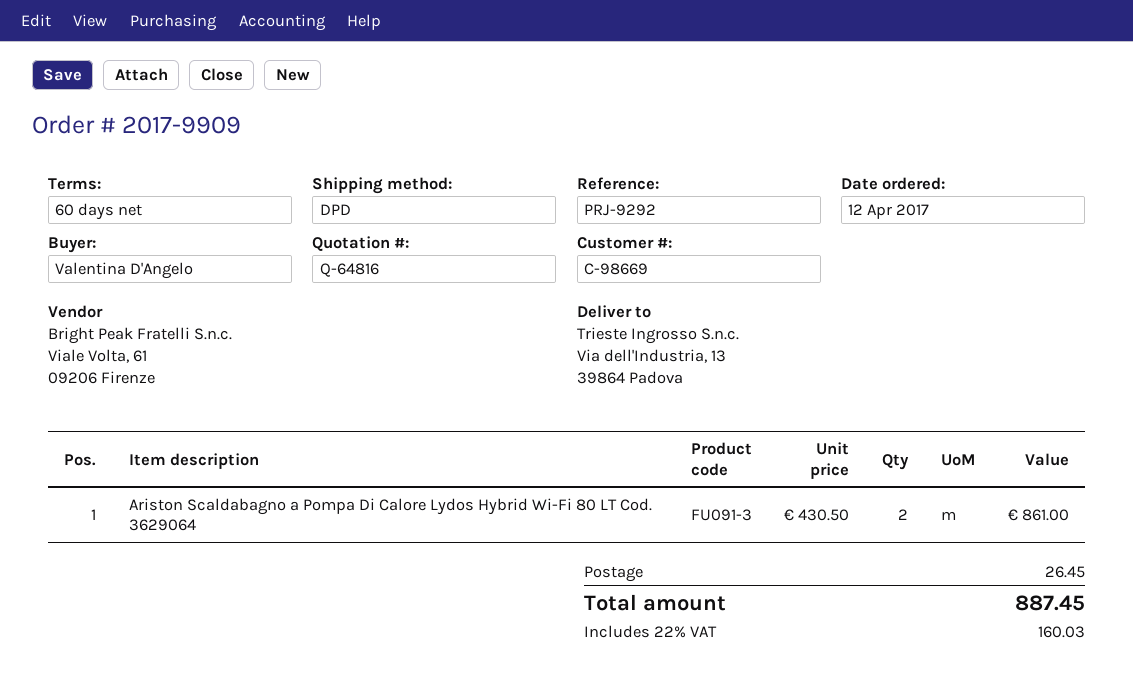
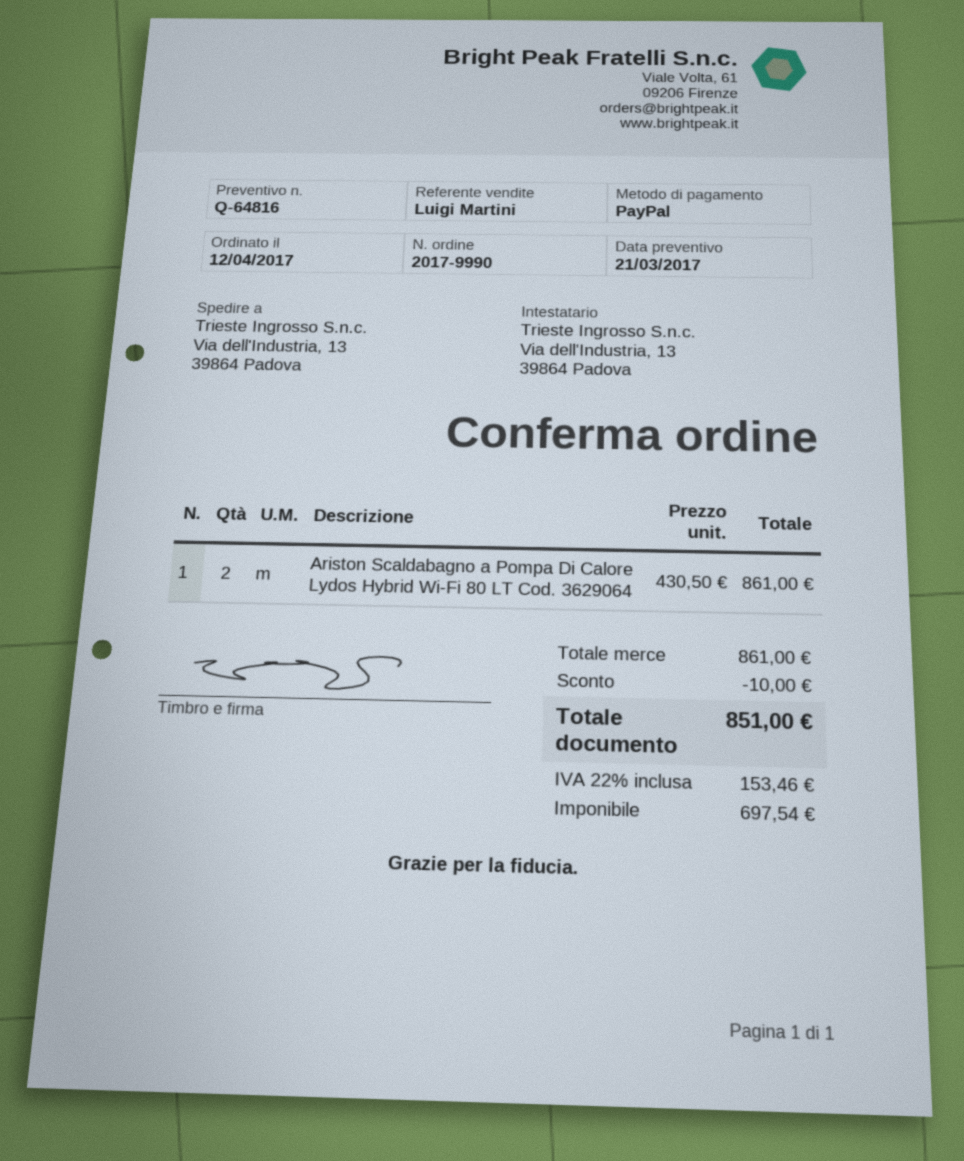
order number: 2017-9909 -> 2017-9990
discount: none -> 10.00
shipping: 26.45 -> none
tax: 22% = 160.03 -> 22% = 153.46
total: 887.45 -> 851.00

